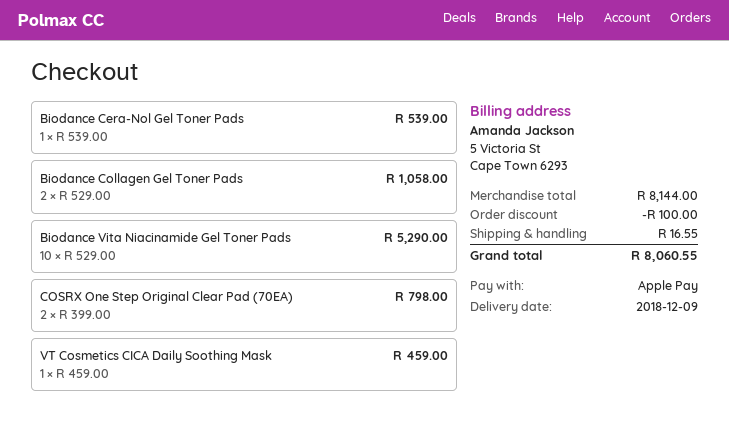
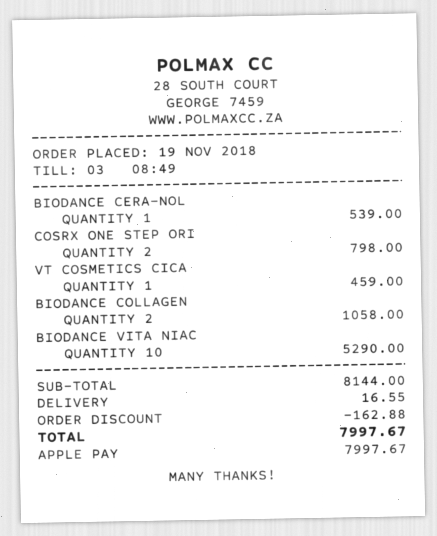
discount: 100.00 -> 162.88
total: 8060.55 -> 7997.67

